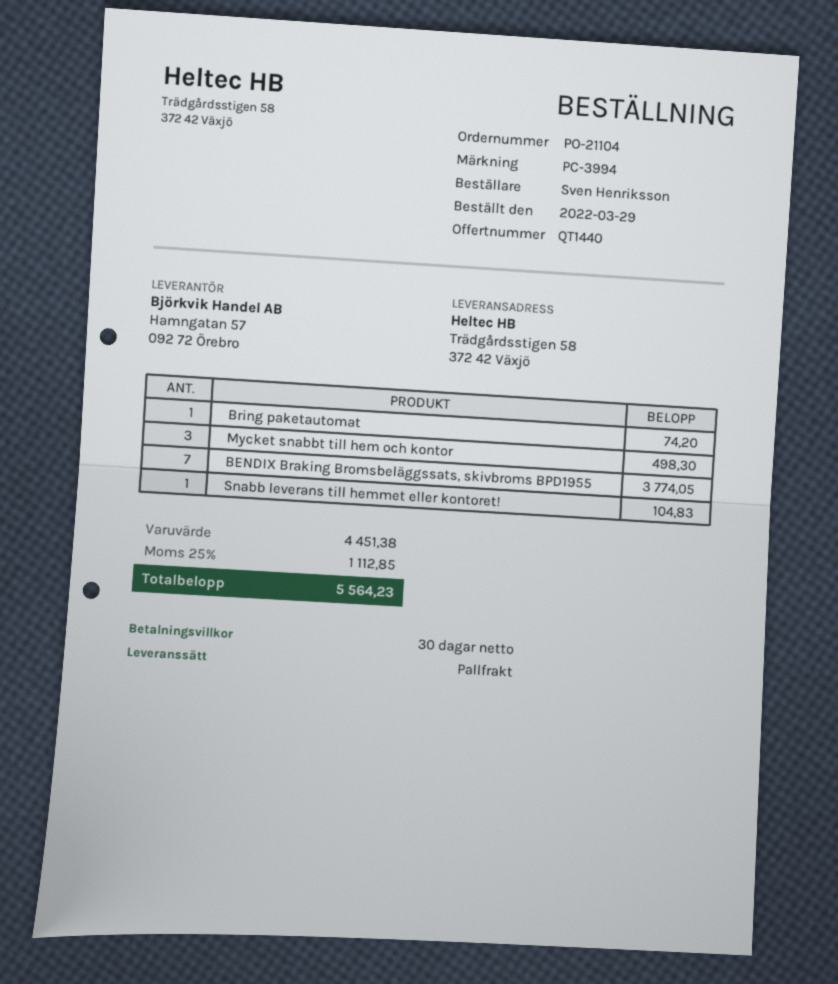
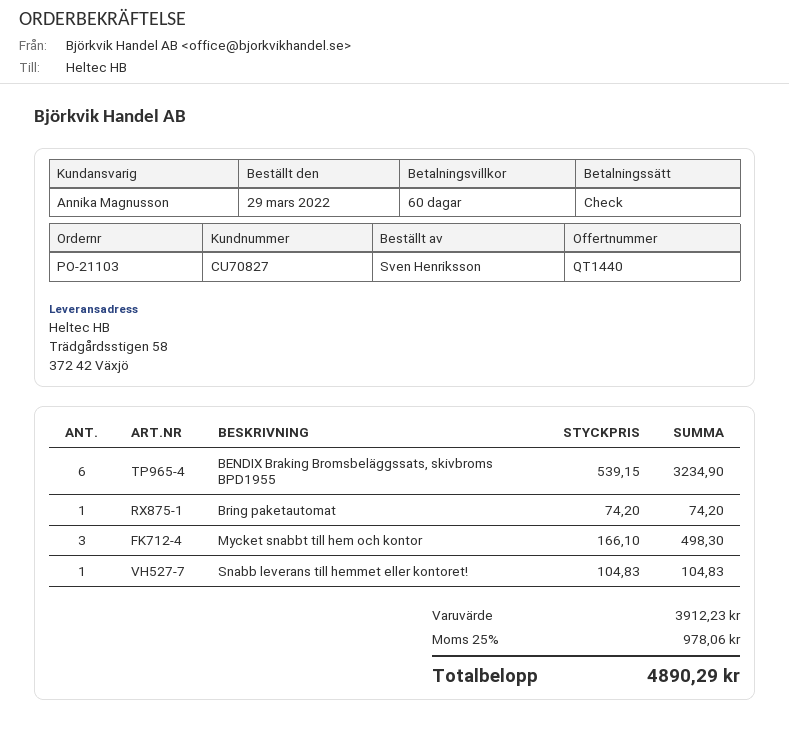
order number: PO-21104 -> PO-21103
payment terms: 30 days -> 60 days
BENDIX Braking Bromsbeläggssats, skivbroms BPD1955: 7 for 3774.05 -> 6 for 3234.90
subtotal: 4451.38 -> 3912.23
tax: 25% = 1112.85 -> 25% = 978.06
total: 5564.23 -> 4890.29

